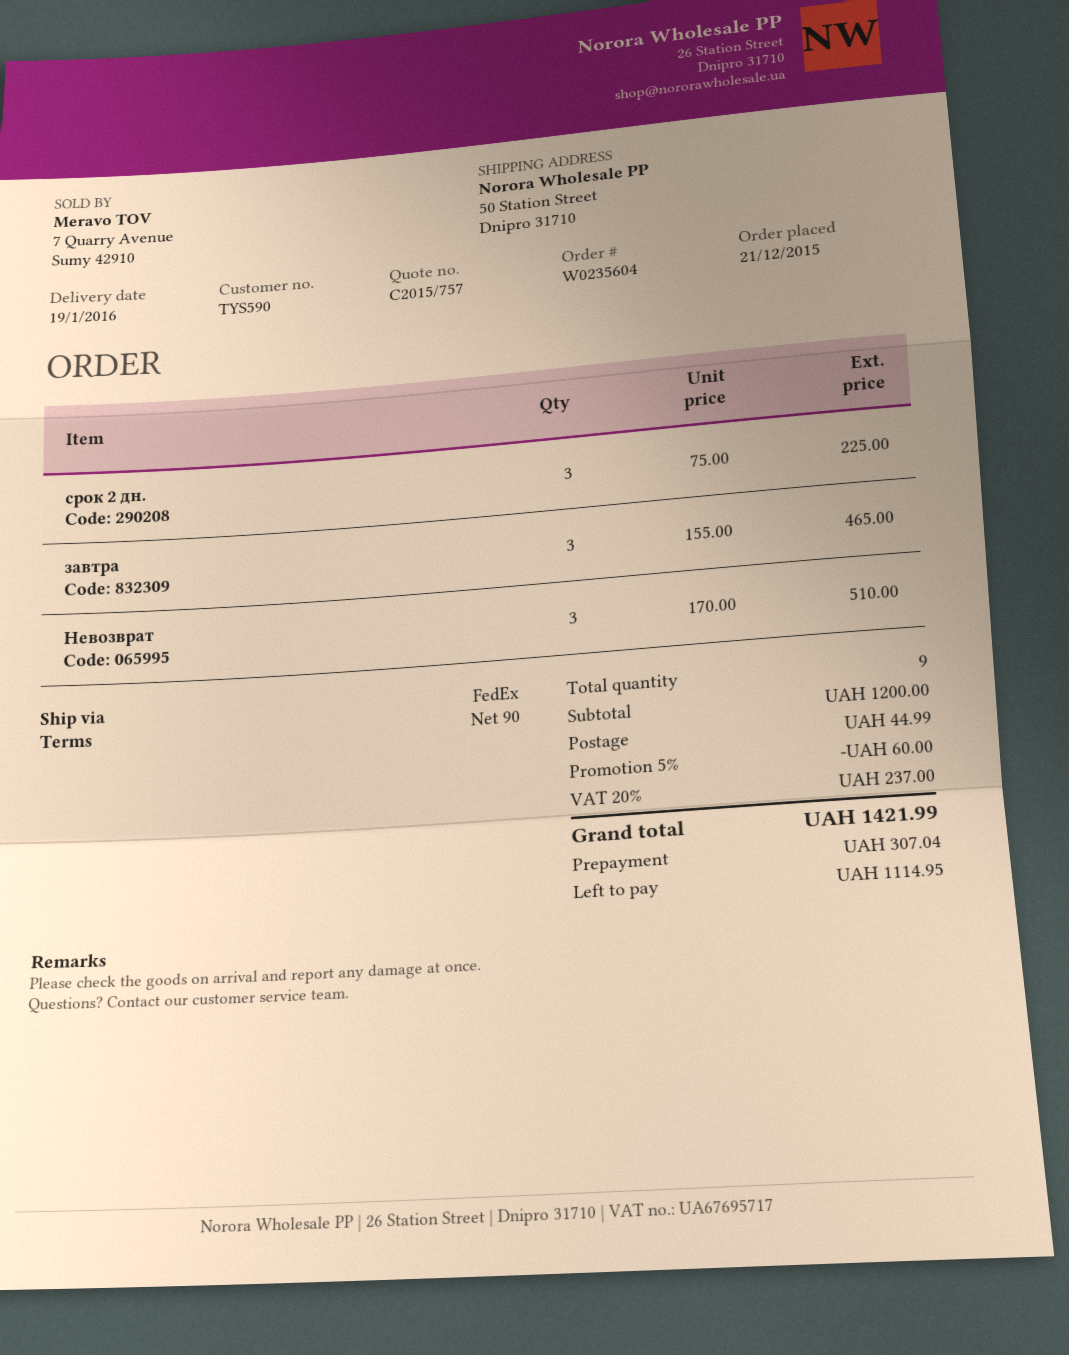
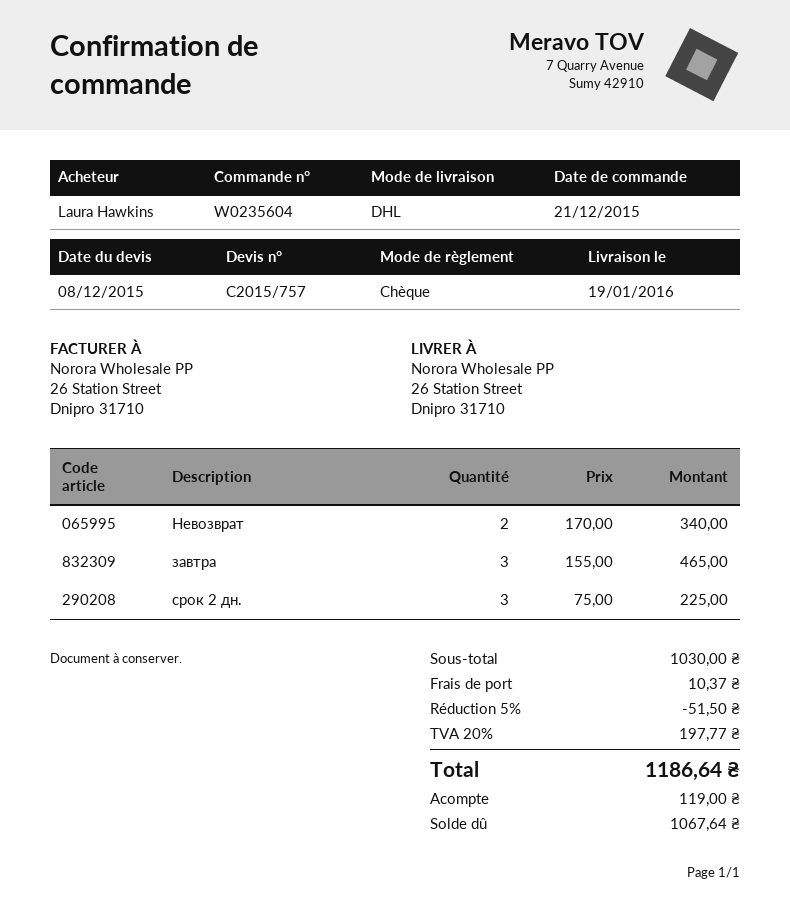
shipping method: FedEx -> DHL
ship to: 50 Station Street, Dnipro 31710 -> 26 Station Street, Dnipro 31710
Невозврат: 3 x 170.00 = 510.00 -> 2 x 170.00 = 340.00
subtotal: 1200.00 -> 1030.00
discount: 5% = 60.00 -> 5% = 51.50
shipping: 44.99 -> 10.37
tax: 20% = 237.00 -> 20% = 197.77
total: 1421.99 -> 1186.64
deposit: 307.04 -> 119.00
balance: 1114.95 -> 1067.64

